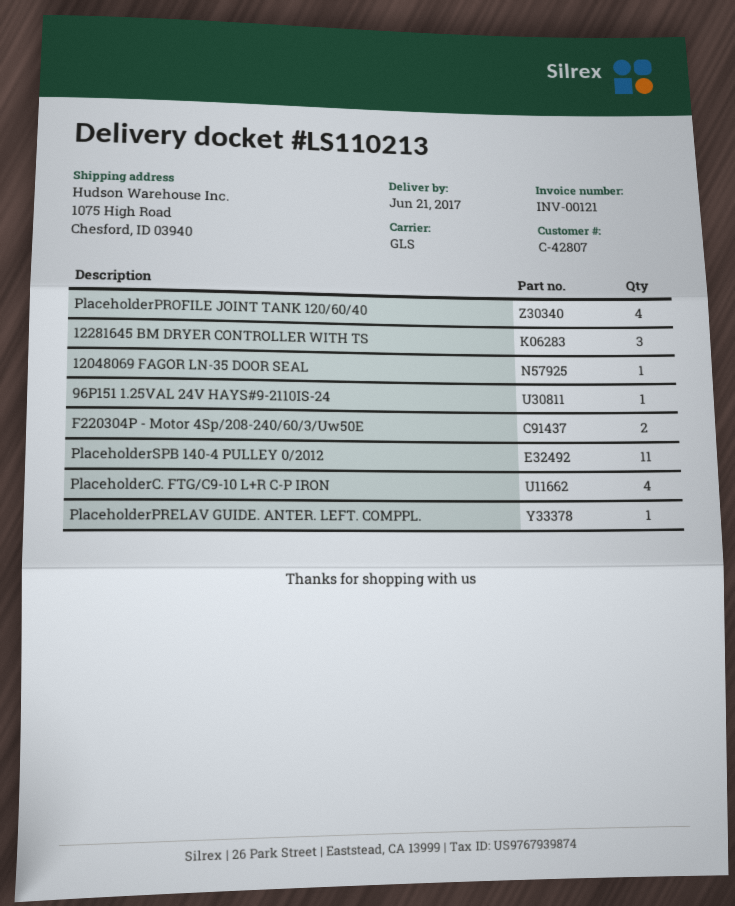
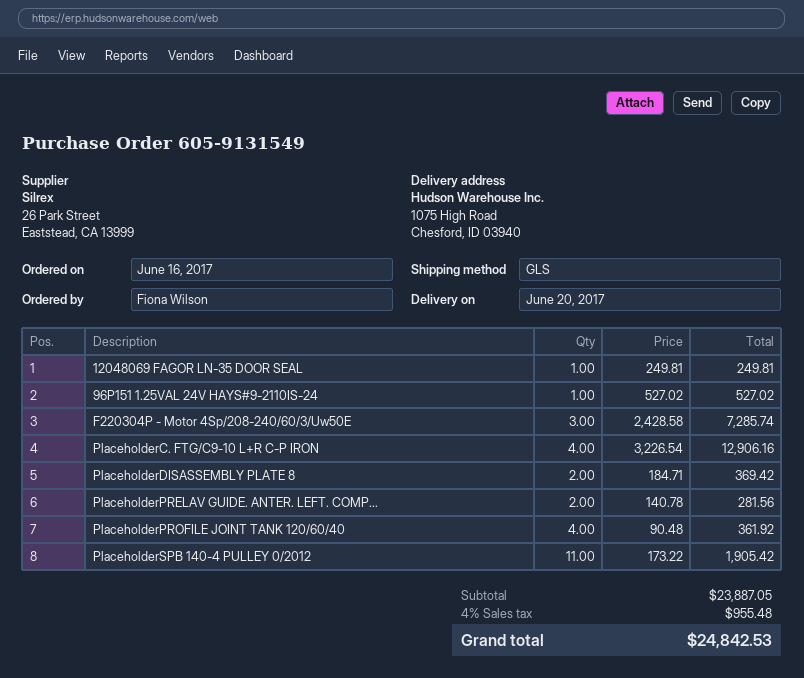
delivery date: 2017-06-21 -> 2017-06-20
12281645 BM DRYER CONTROLLER WITH TS: 3 -> none
F220304P - Motor 4Sp/208-240/60/3/Uw50E: 2 -> 3
PlaceholderPRELAV GUIDE. ANTER. LEFT. COMPPL.: 1 -> 2
PlaceholderDISASSEMBLY PLATE 8: none -> 2

